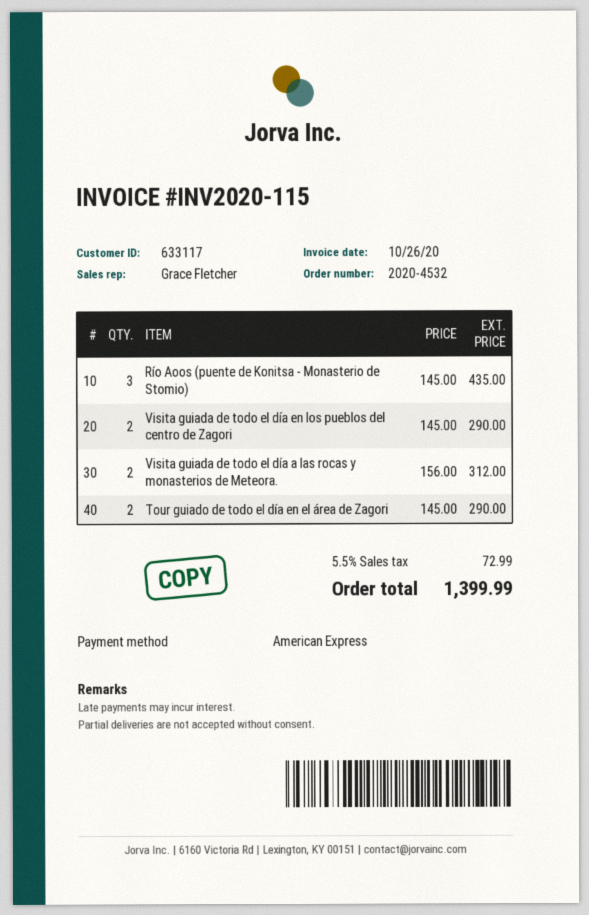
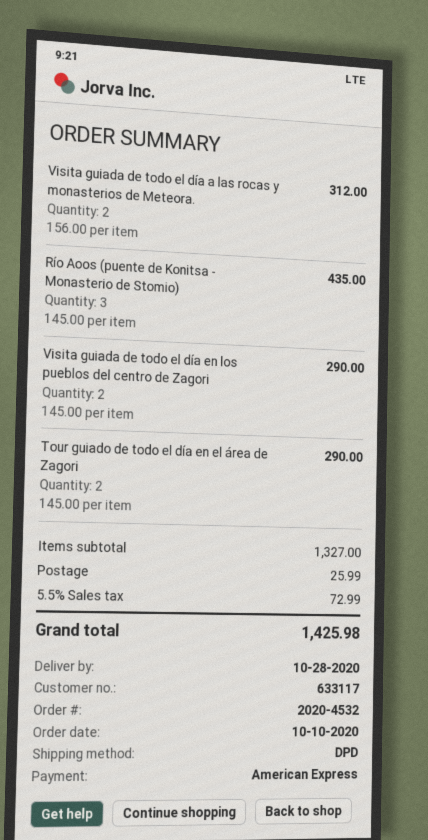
shipping: none -> 25.99
total: 1399.99 -> 1425.98

